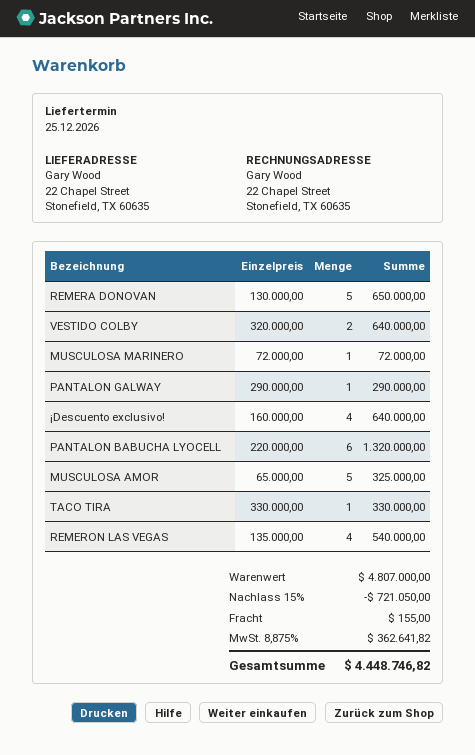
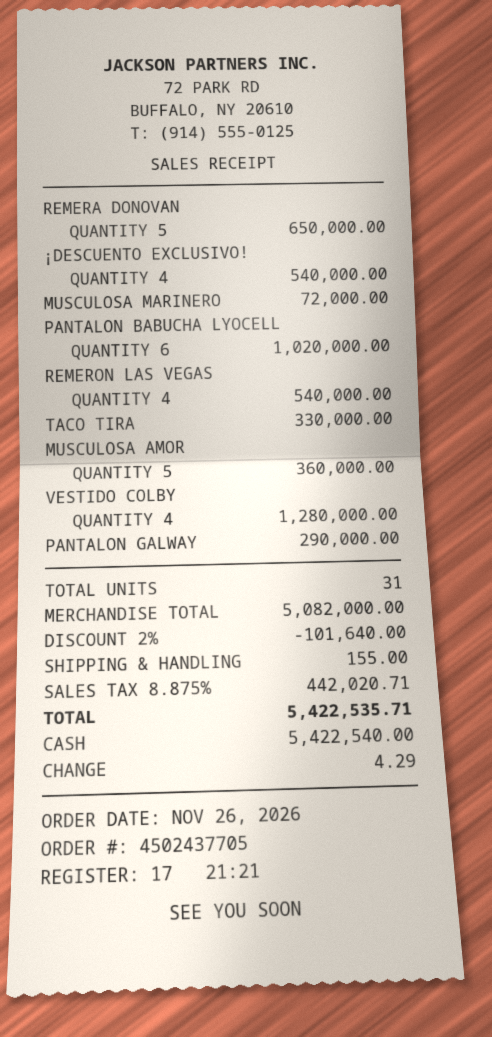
VESTIDO COLBY: 2 for 640000.00 -> 4 for 1280000.00
¡Descuento exclusivo!: 4 for 640000.00 -> 4 for 540000.00
PANTALON BABUCHA LYOCELL: 6 for 1320000.00 -> 6 for 1020000.00
MUSCULOSA AMOR: 5 for 325000.00 -> 5 for 360000.00
subtotal: 4807000.00 -> 5082000.00
discount: 15% = 721050.00 -> 2% = 101640.00
tax: 8.875% = 362641.82 -> 8.875% = 442020.71
total: 4448746.82 -> 5422535.71

